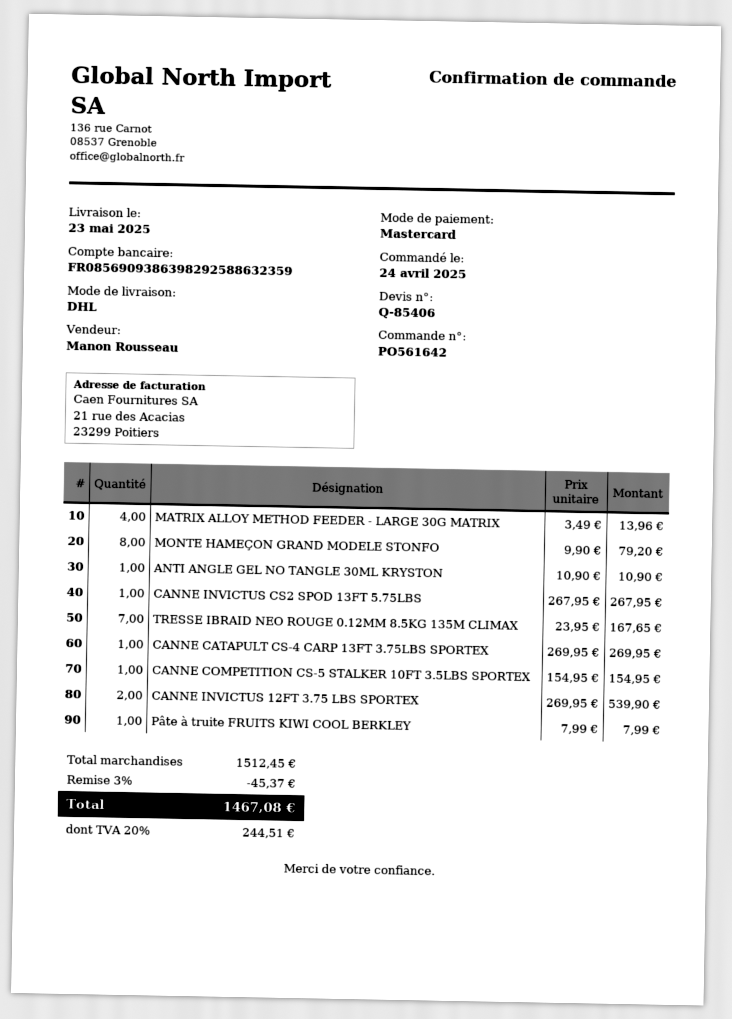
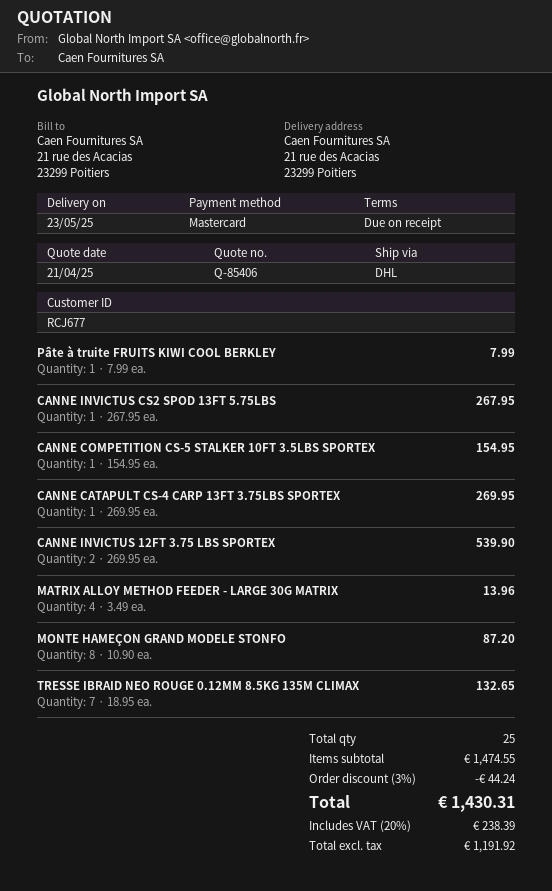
MONTE HAMEÇON GRAND MODELE STONFO: 8 x 9.90 = 79.20 -> 8 x 10.90 = 87.20
ANTI ANGLE GEL NO TANGLE 30ML KRYSTON: 1 x 10.90 = 10.90 -> none
TRESSE IBRAID NEO ROUGE 0.12MM 8.5KG 135M CLIMAX: 7 x 23.95 = 167.65 -> 7 x 18.95 = 132.65
subtotal: 1512.45 -> 1474.55
discount: 3% = 45.37 -> 3% = 44.24
tax: 20% = 244.51 -> 20% = 238.39
total: 1467.08 -> 1430.31

